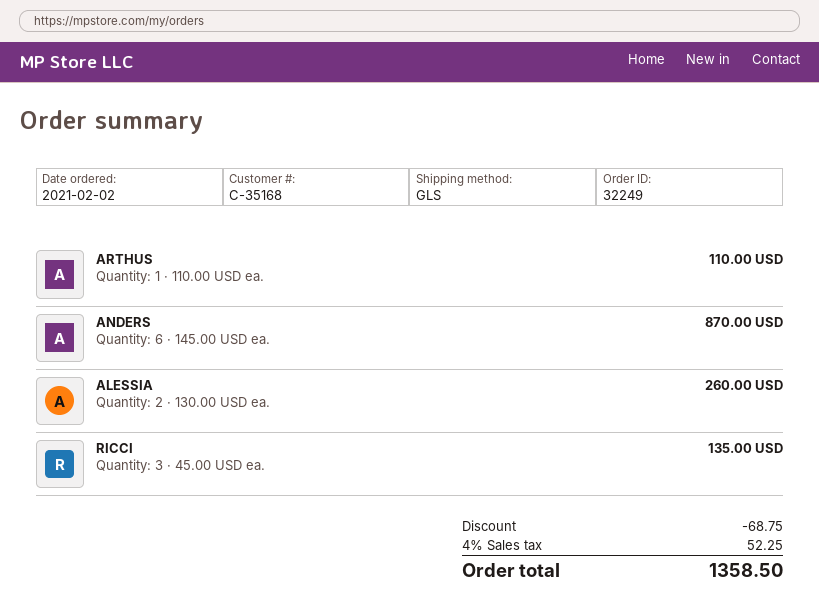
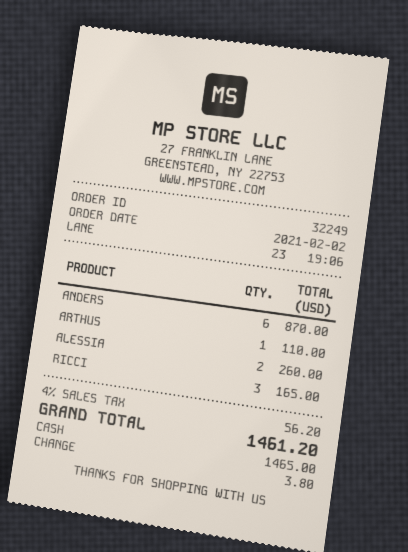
RICCI: 3 for 135.00 -> 3 for 165.00
discount: 68.75 -> none
tax: 4% = 52.25 -> 4% = 56.20
total: 1358.50 -> 1461.20

